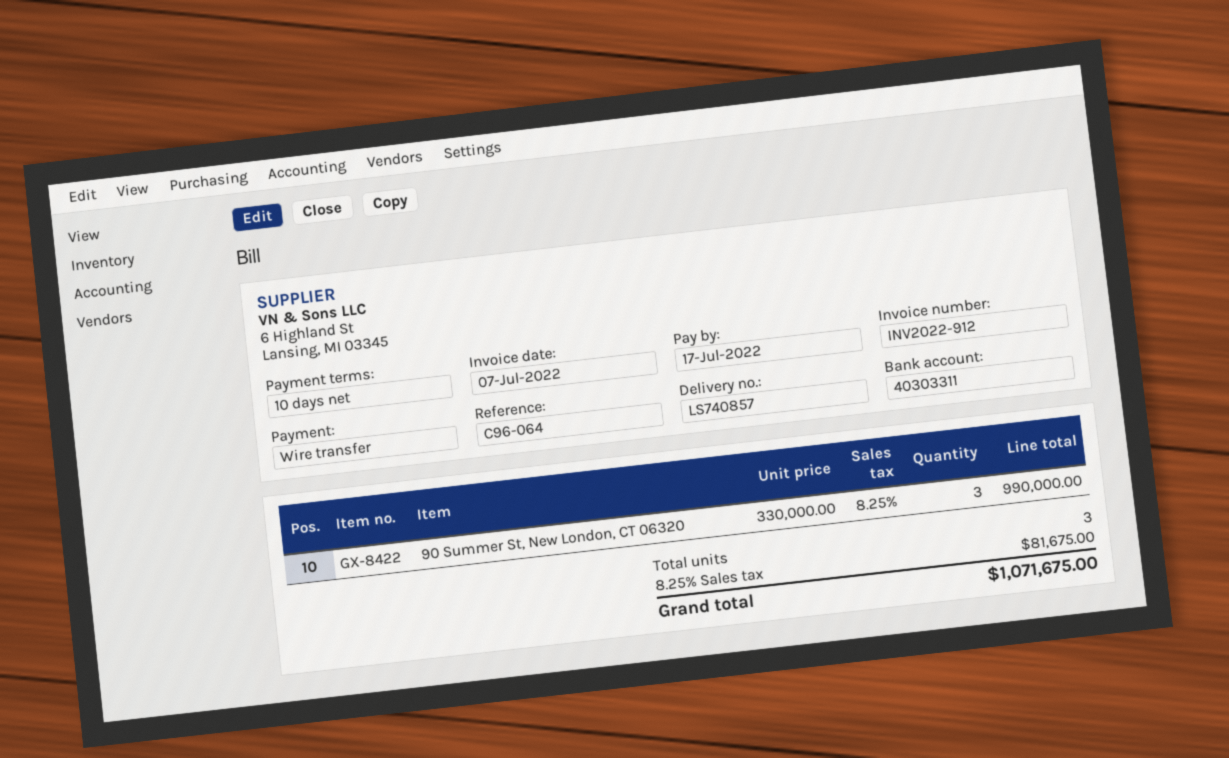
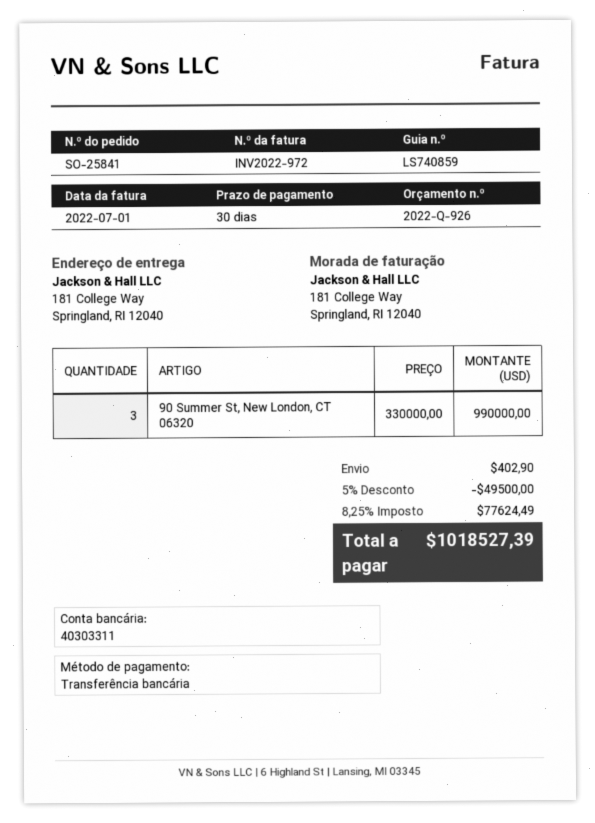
delivery note number: LS740857 -> LS740859
invoice number: INV2022-912 -> INV2022-972
invoice date: 2022-07-07 -> 2022-07-01
payment terms: 10 days -> 30 days
discount: none -> 5% = 49500.00
shipping: none -> 402.90
tax: 8.25% = 81675.00 -> 8.25% = 77624.49
total: 1071675.00 -> 1018527.39

